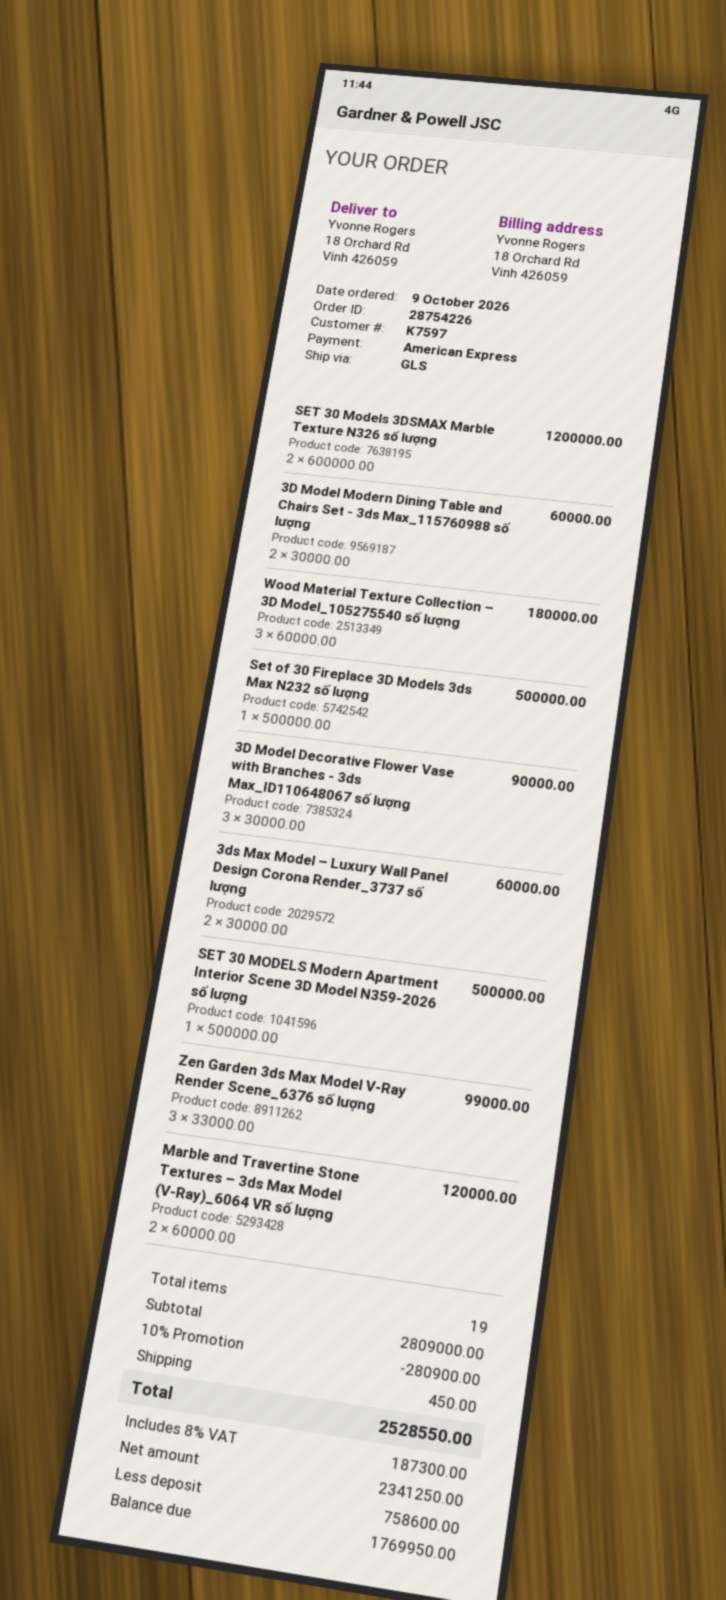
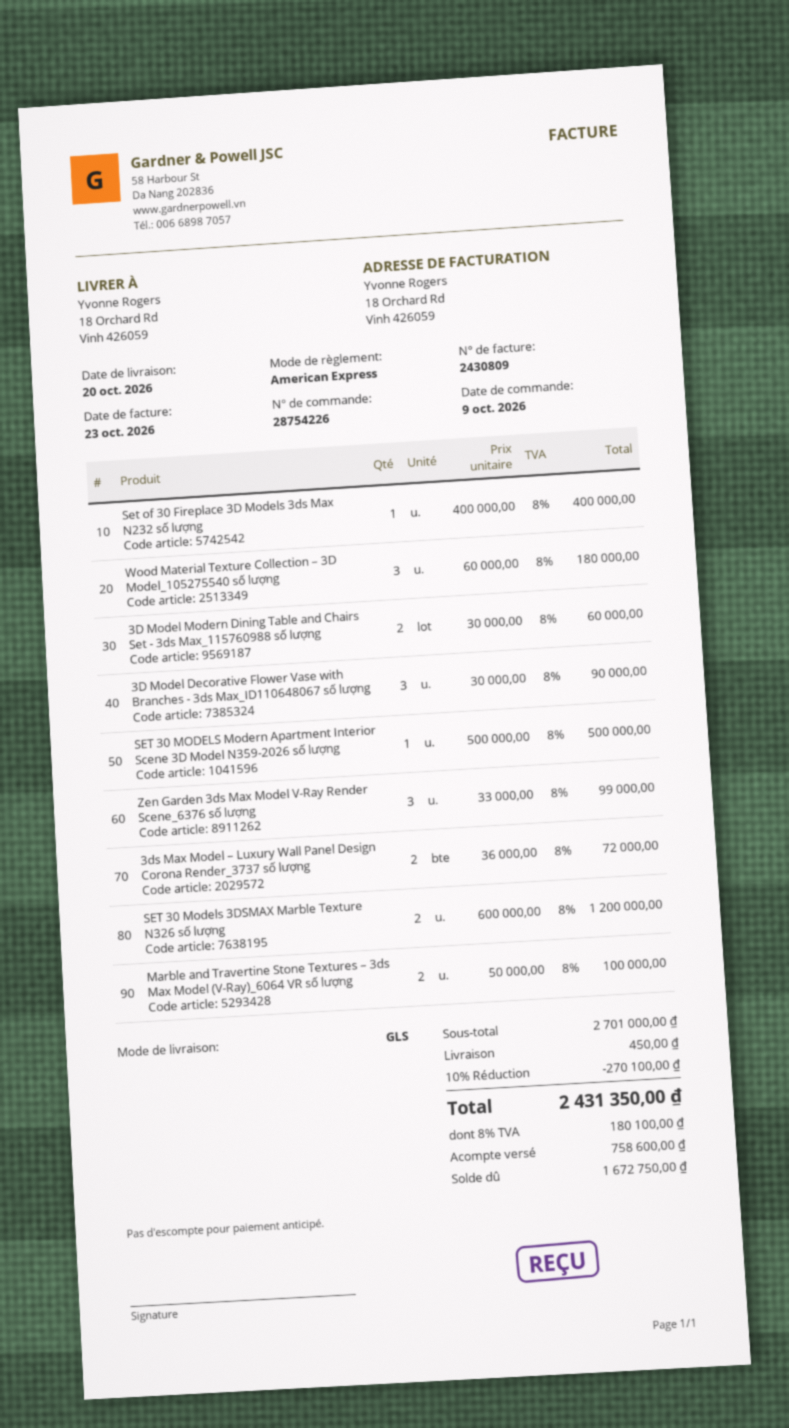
Set of 30 Fireplace 3D Models 3ds Max N232 số lượng: 1 x 500000.00 = 500000.00 -> 1 x 400000.00 = 400000.00
3ds Max Model – Luxury Wall Panel Design Corona Render_3737 số lượng: 2 x 30000.00 = 60000.00 -> 2 x 36000.00 = 72000.00
Marble and Travertine Stone Textures – 3ds Max Model (V-Ray)_6064 VR số lượng: 2 x 60000.00 = 120000.00 -> 2 x 50000.00 = 100000.00
subtotal: 2809000.00 -> 2701000.00
discount: 10% = 280900.00 -> 10% = 270100.00
tax: 8% = 187300.00 -> 8% = 180100.00
total: 2528550.00 -> 2431350.00
balance: 1769950.00 -> 1672750.00

